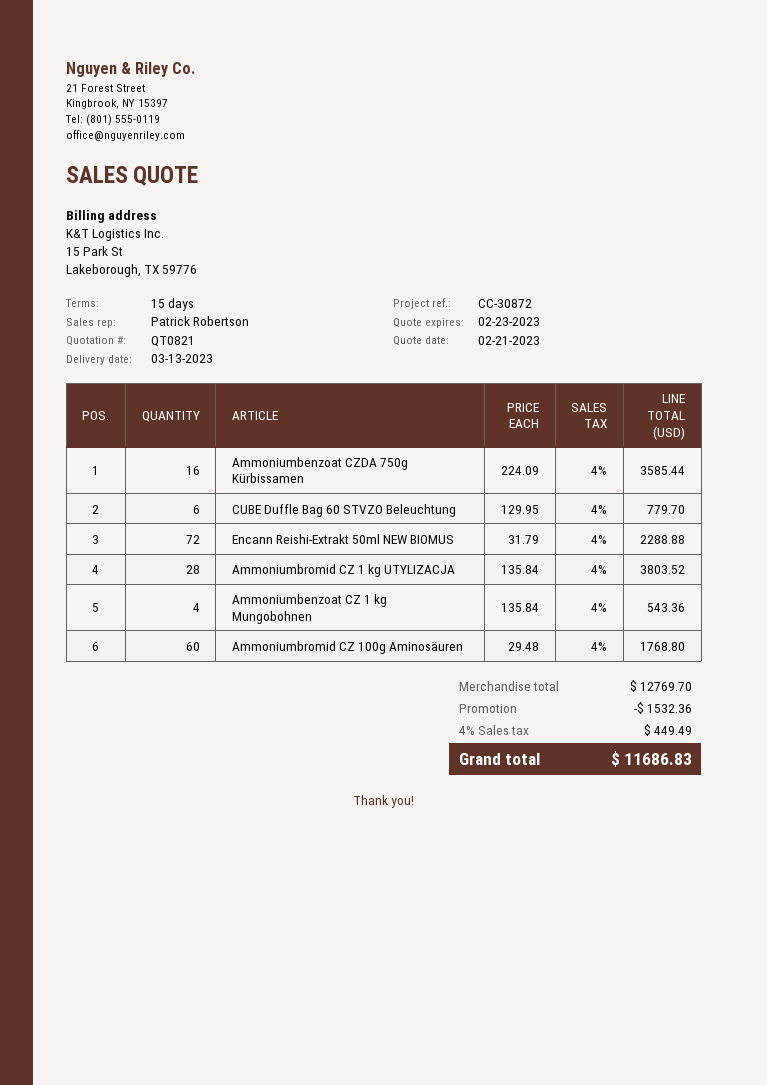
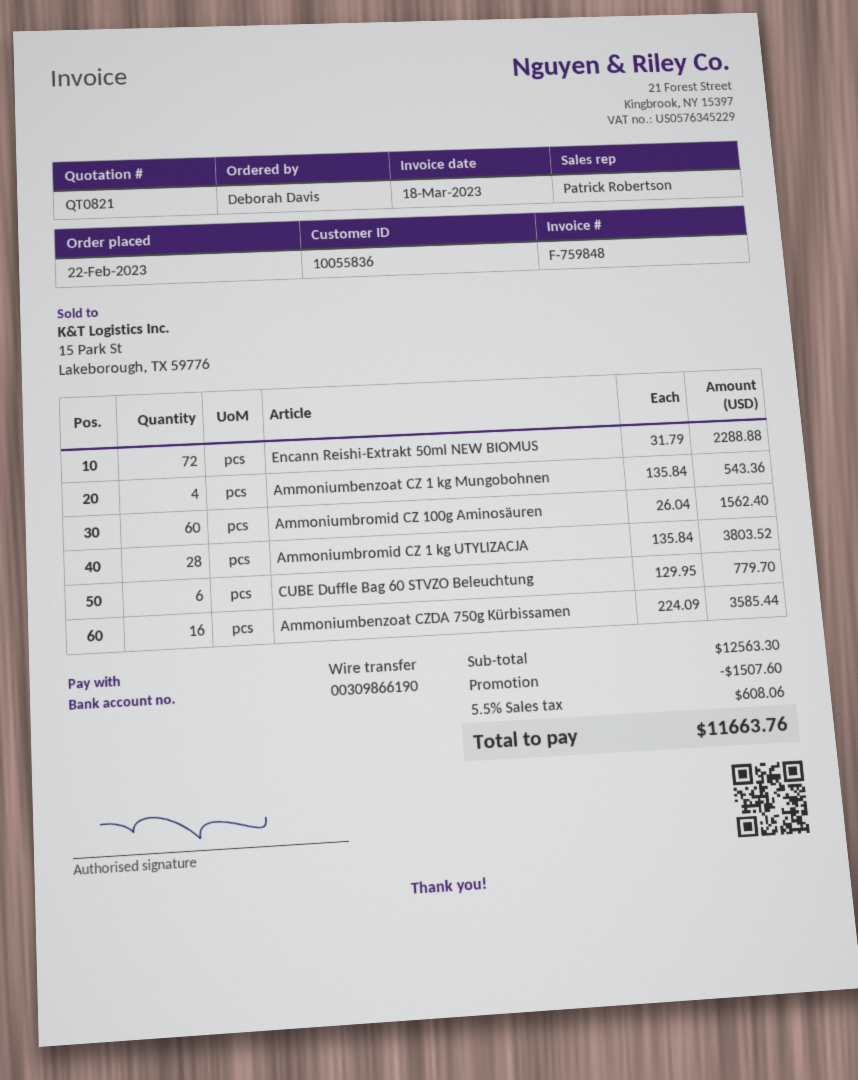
Ammoniumbromid CZ 100g Aminosäuren: 60 x 29.48 = 1768.80 -> 60 x 26.04 = 1562.40
subtotal: 12769.70 -> 12563.30
discount: 1532.36 -> 1507.60
tax: 4% = 449.49 -> 5.5% = 608.06
total: 11686.83 -> 11663.76

